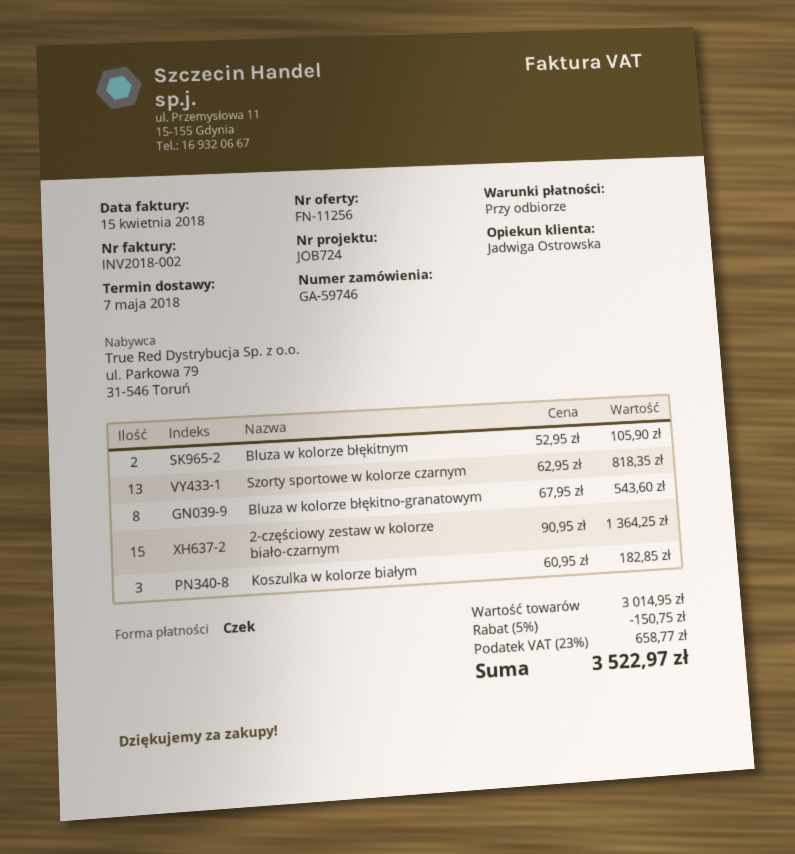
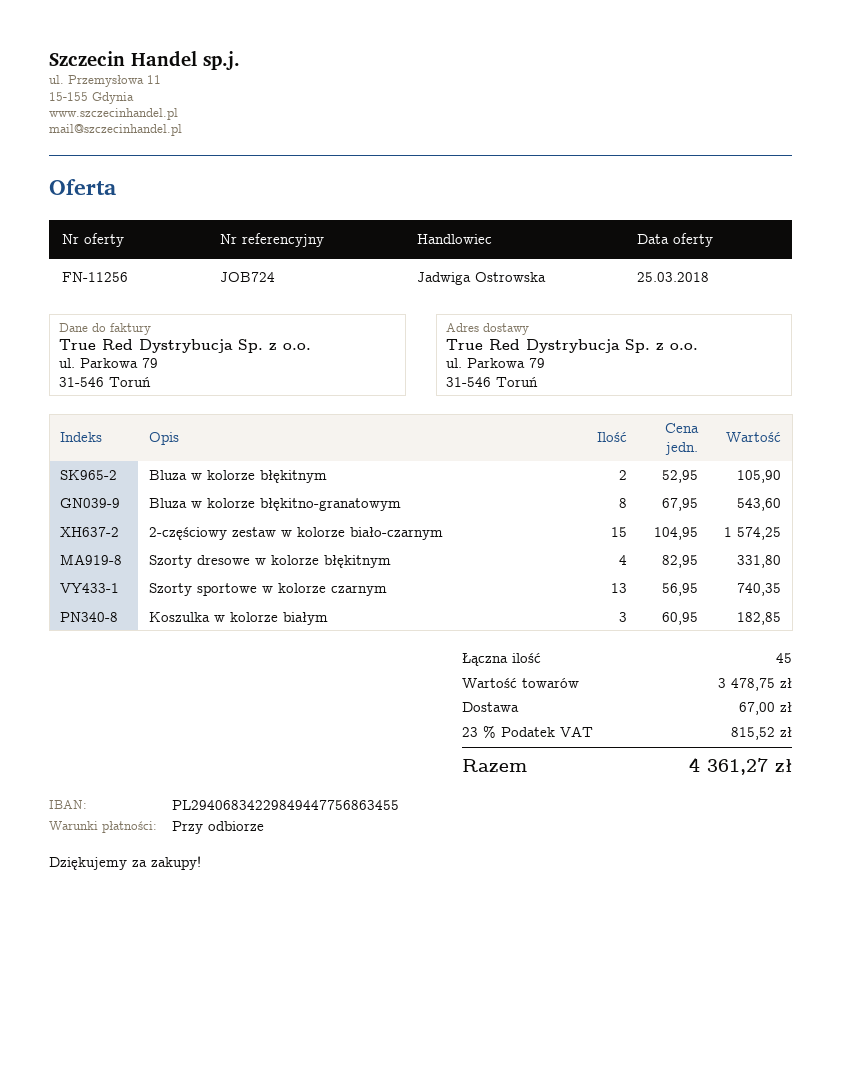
Szorty sportowe w kolorze czarnym: 13 x 62.95 = 818.35 -> 13 x 56.95 = 740.35
2-częściowy zestaw w kolorze biało-czarnym: 15 x 90.95 = 1364.25 -> 15 x 104.95 = 1574.25
Szorty dresowe w kolorze błękitnym: none -> 4 x 82.95 = 331.80
subtotal: 3014.95 -> 3478.75
discount: 5% = 150.75 -> none
shipping: none -> 67.00
tax: 23% = 658.77 -> 23% = 815.52
total: 3522.97 -> 4361.27

